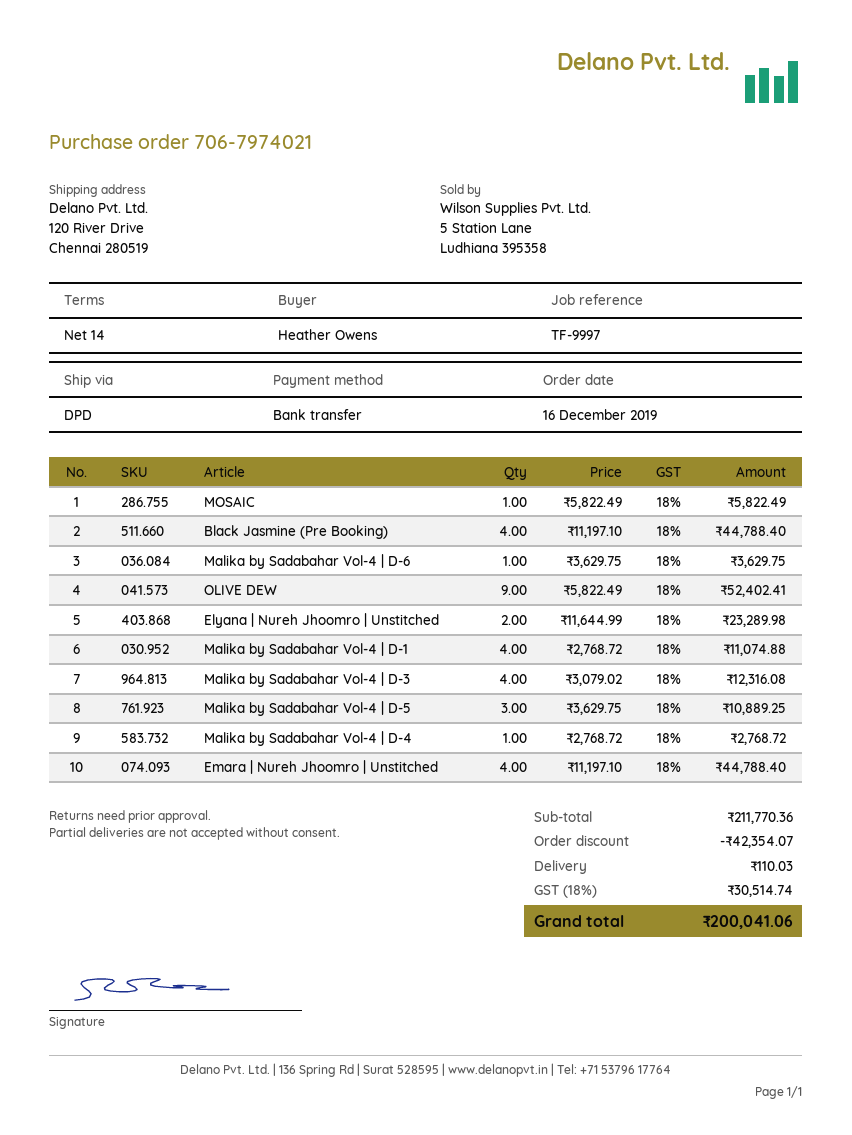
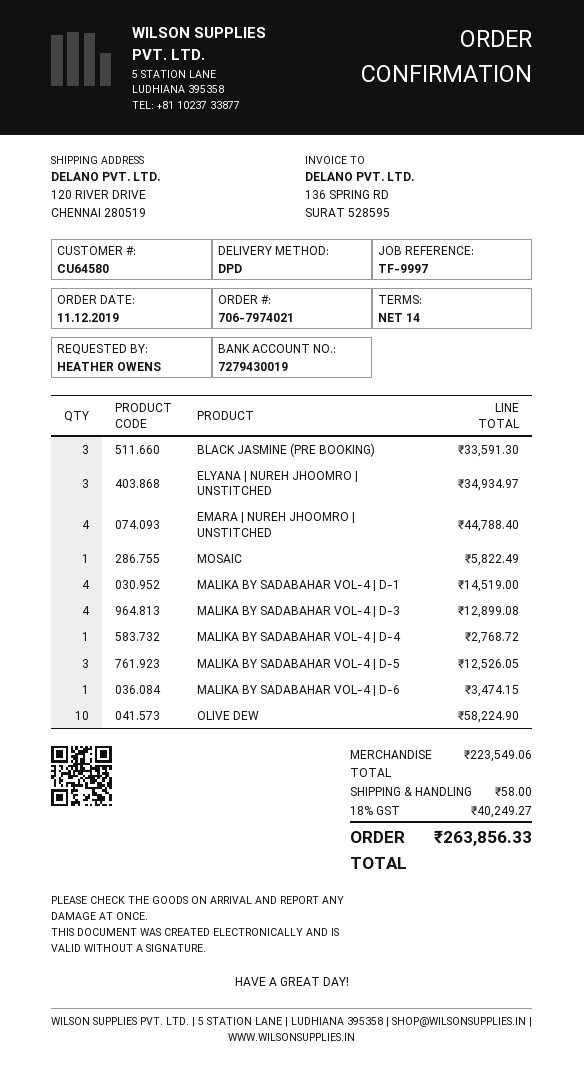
order date: 2019-12-16 -> 2019-12-11
Black Jasmine (Pre Booking): 4 for 44788.40 -> 3 for 33591.30
Malika by Sadabahar Vol-4 | D-6: 1 for 3629.75 -> 1 for 3474.15
OLIVE DEW: 9 for 52402.41 -> 10 for 58224.90
Elyana | Nureh Jhoomro | Unstitched: 2 for 23289.98 -> 3 for 34934.97
Malika by Sadabahar Vol-4 | D-1: 4 for 11074.88 -> 4 for 14519.00
Malika by Sadabahar Vol-4 | D-3: 4 for 12316.08 -> 4 for 12899.08
Malika by Sadabahar Vol-4 | D-5: 3 for 10889.25 -> 3 for 12526.05
subtotal: 211770.36 -> 223549.06
discount: 42354.07 -> none
shipping: 110.03 -> 58.00
tax: 18% = 30514.74 -> 18% = 40249.27
total: 200041.06 -> 263856.33

